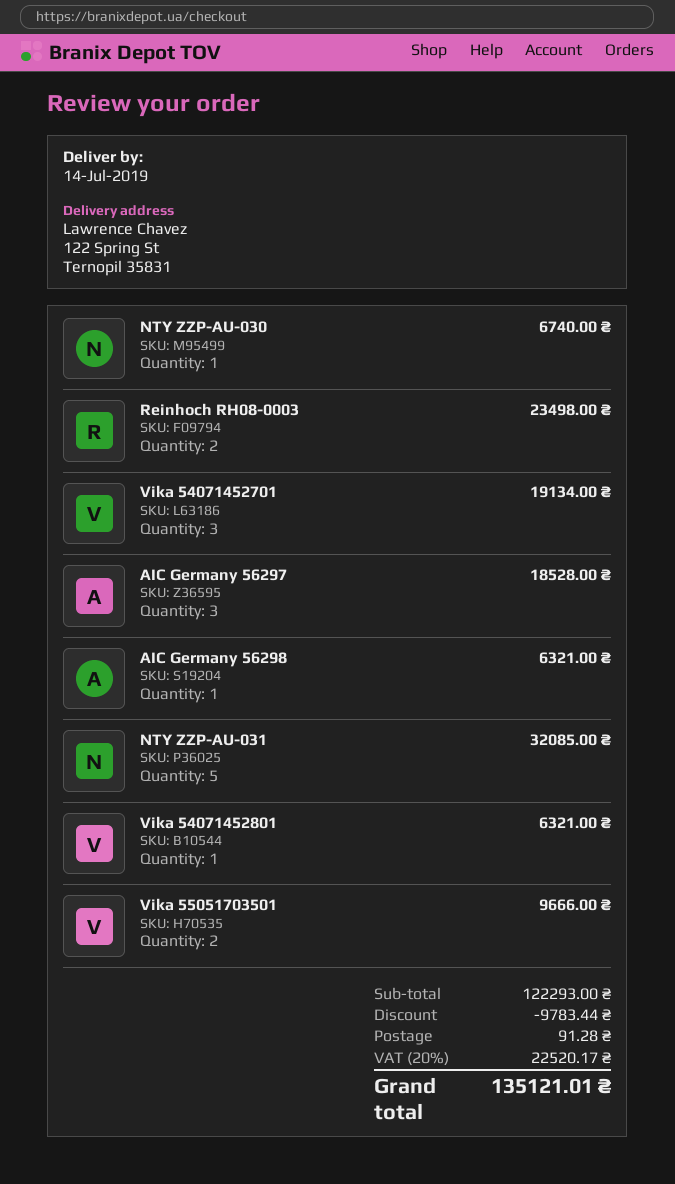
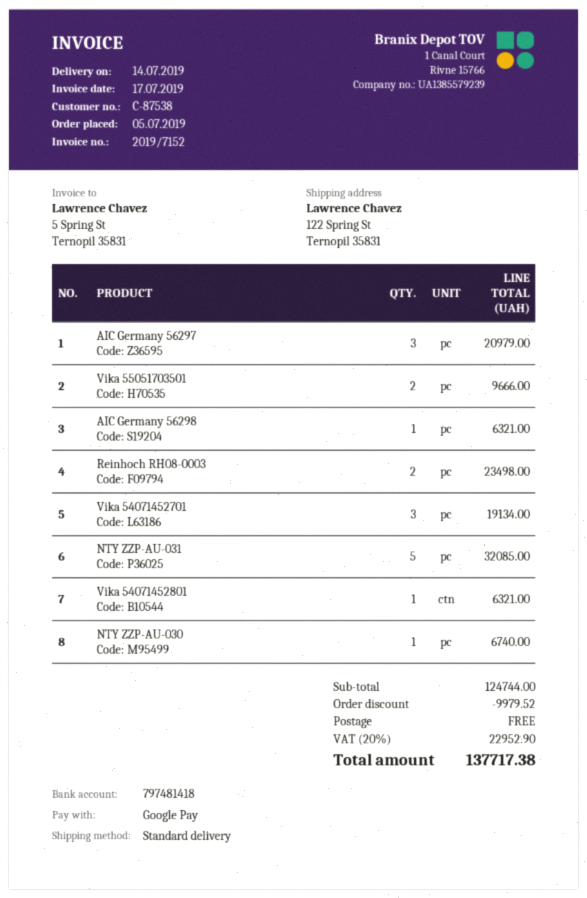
AIC Germany 56297: 3 for 18528.00 -> 3 for 20979.00
subtotal: 122293.00 -> 124744.00
discount: 9783.44 -> 9979.52
shipping: 91.28 -> 0.00
tax: 20% = 22520.17 -> 20% = 22952.90
total: 135121.01 -> 137717.38

